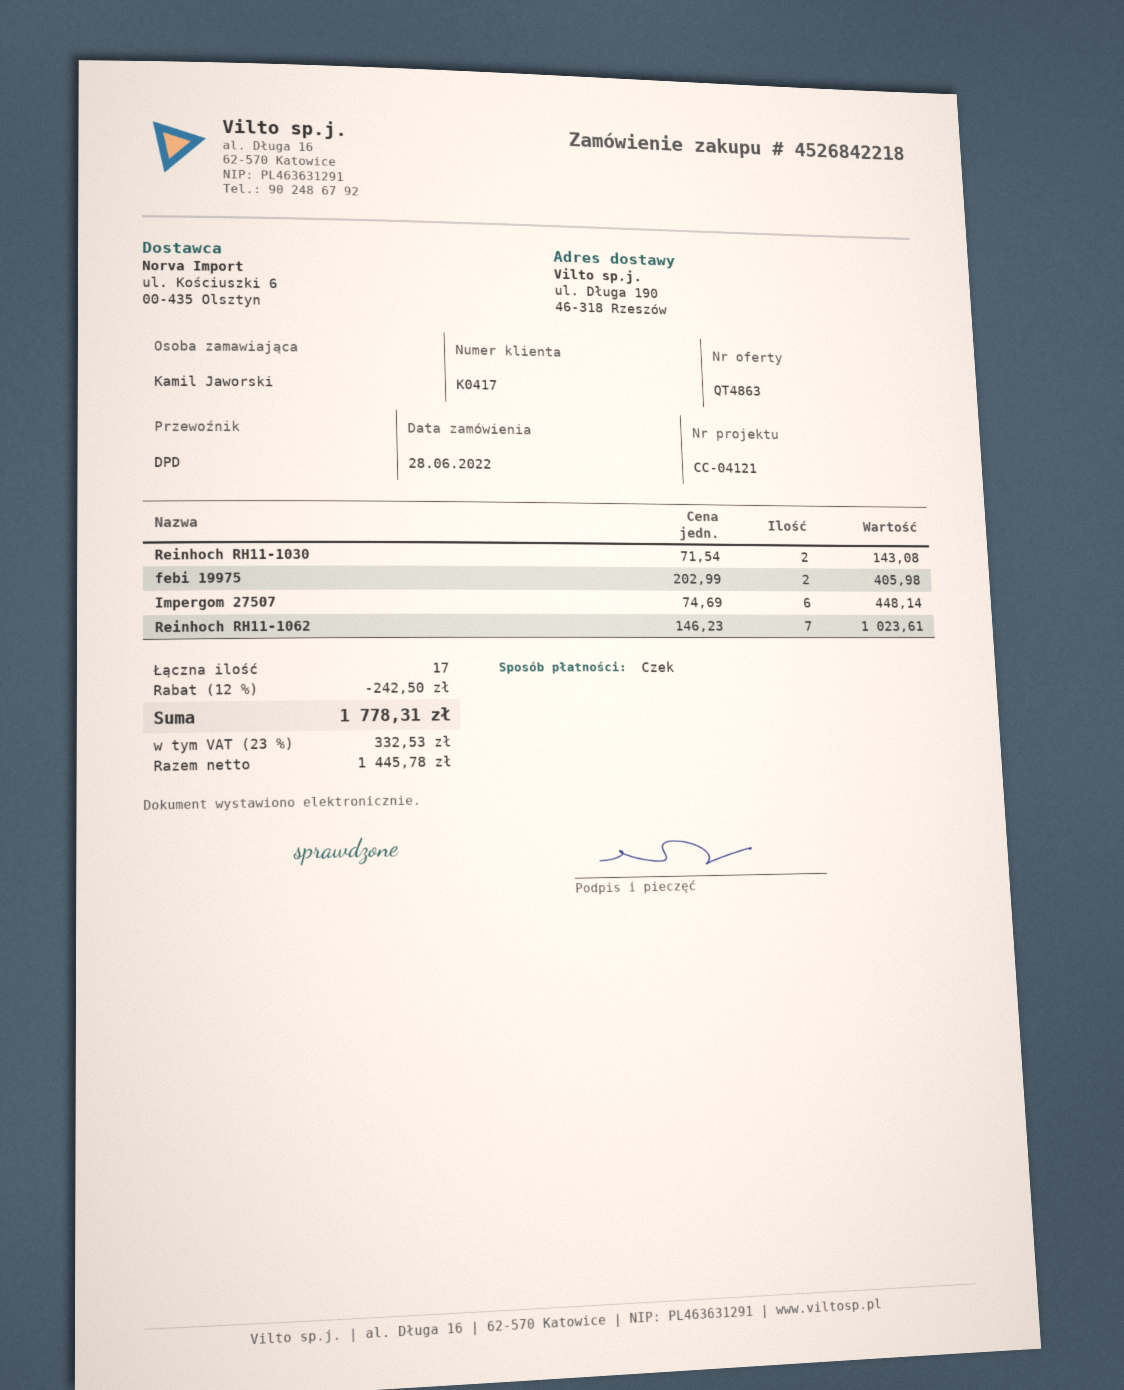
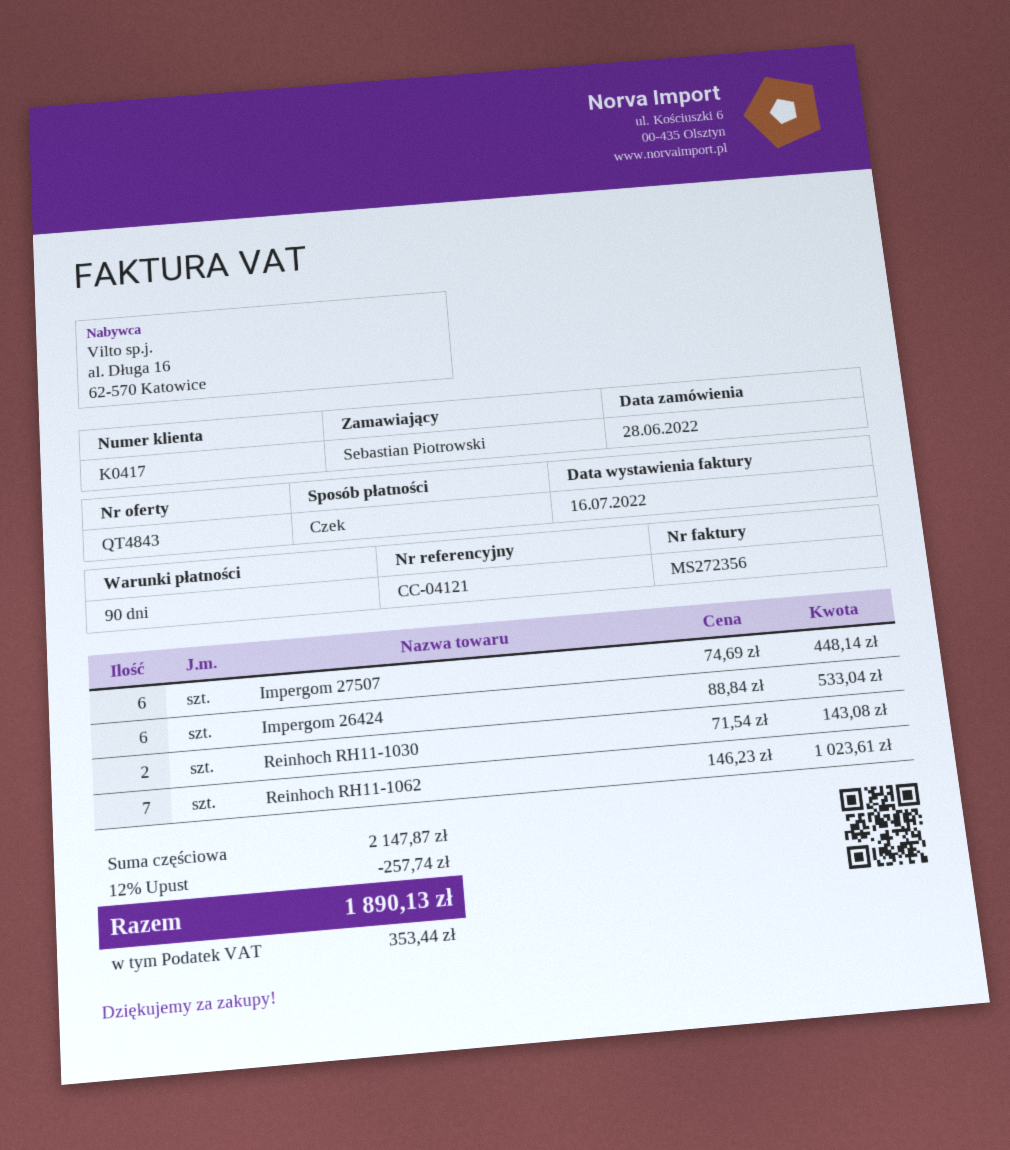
quote number: QT4863 -> QT4843
ordered by: Kamil Jaworski -> Sebastian Piotrowski
febi 19975: 2 x 202.99 = 405.98 -> none
Impergom 26424: none -> 6 x 88.84 = 533.04
discount: 12% = 242.50 -> 12% = 257.74
tax: 332.53 -> 353.44
total: 1778.31 -> 1890.13

